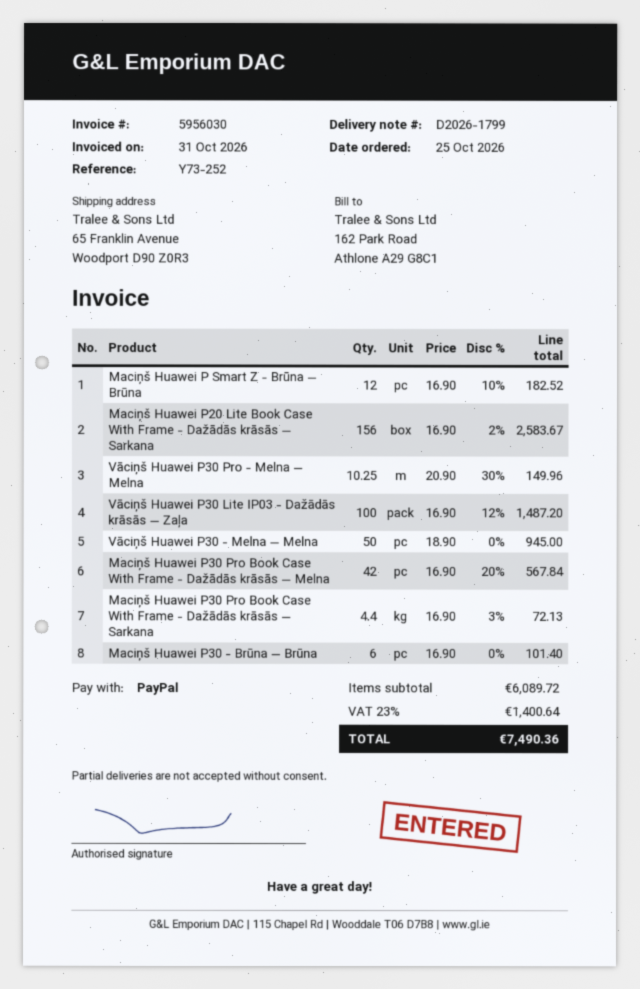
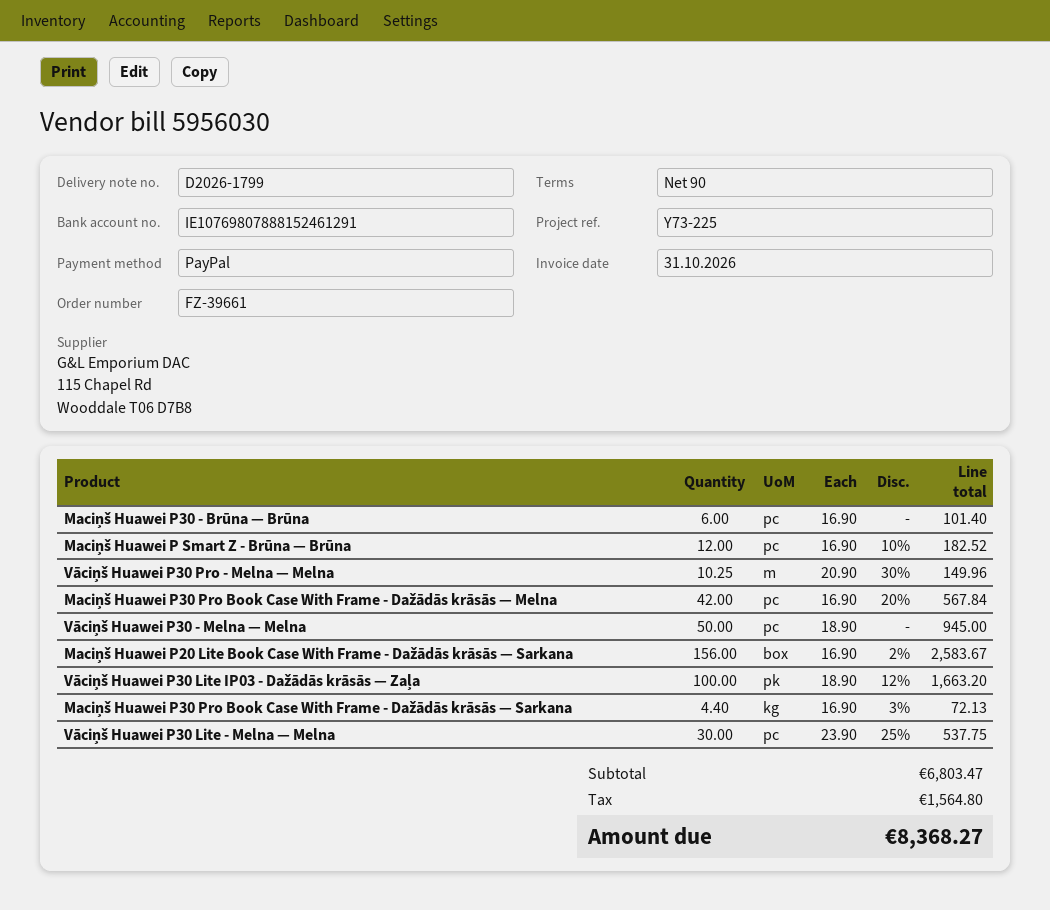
reference: Y73-252 -> Y73-225
Vāciņš Huawei P30 Lite IP03 - Dažādās krāsās — Zaļa: 100 x 16.90 - 12% = 1487.20 -> 100 x 18.90 - 12% = 1663.20
Vāciņš Huawei P30 Lite - Melna — Melna: none -> 30 x 23.90 - 25% = 537.75
subtotal: 6089.72 -> 6803.47
tax: 1400.64 -> 1564.80
total: 7490.36 -> 8368.27

